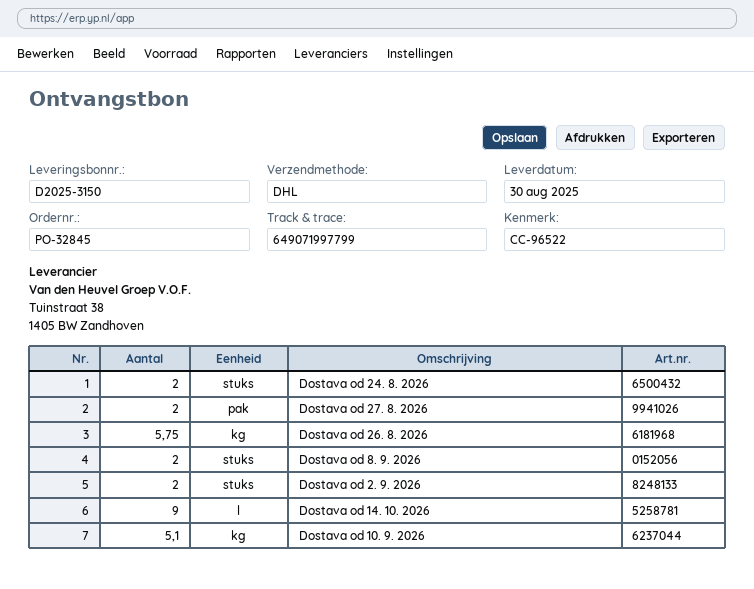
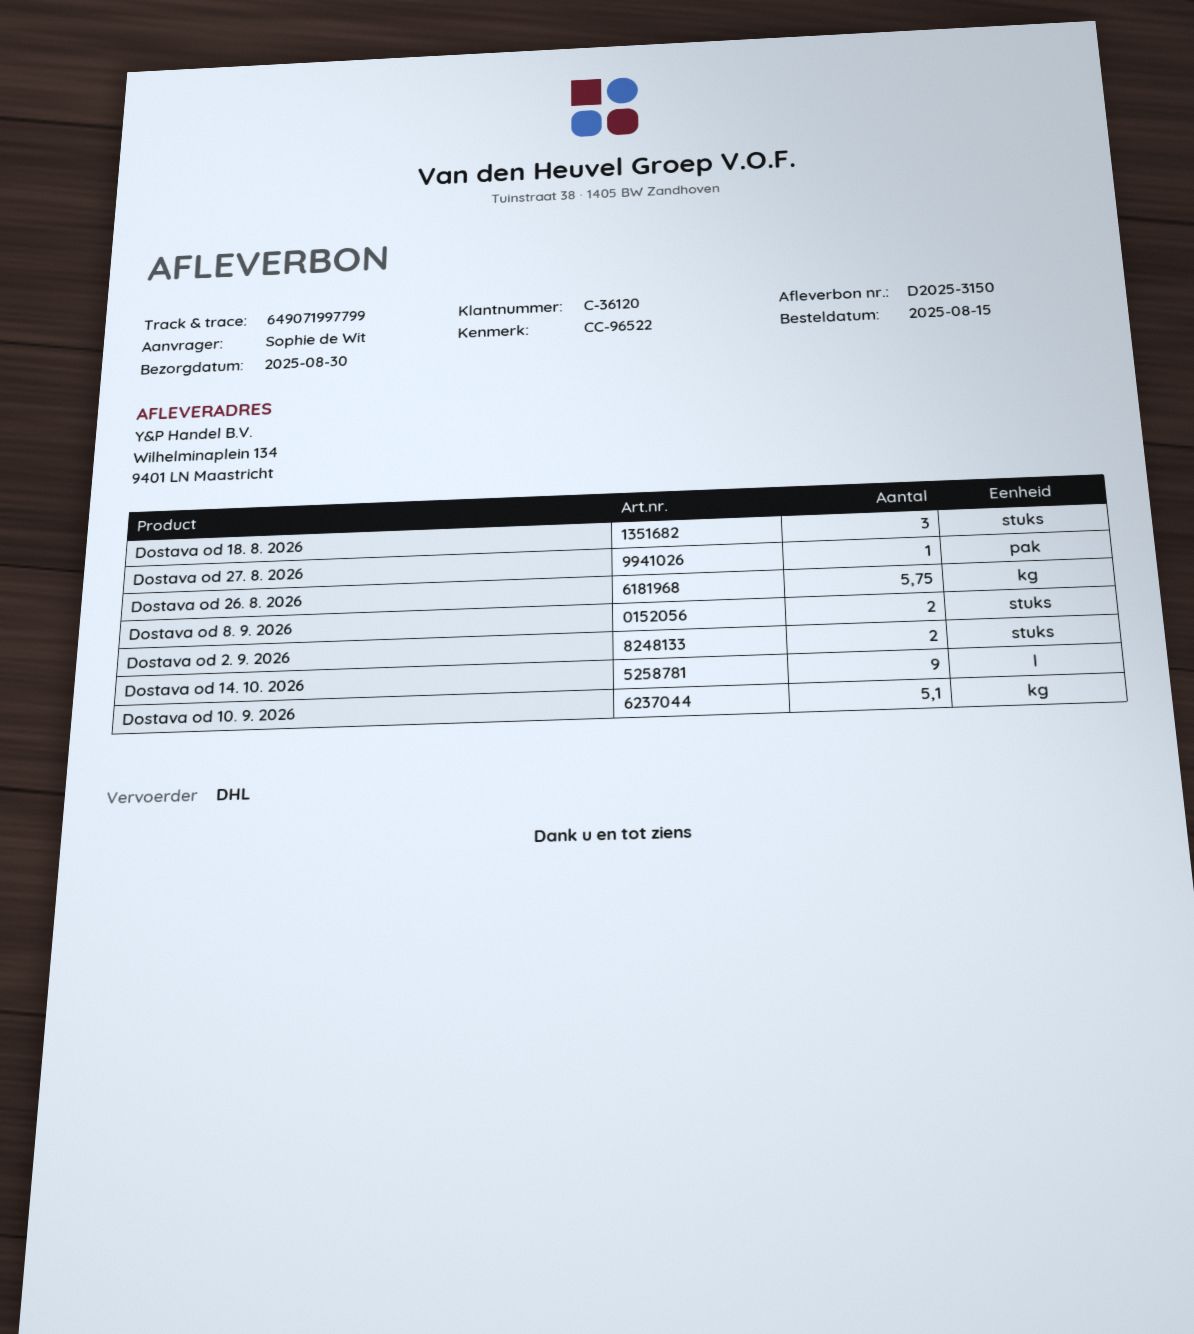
Dostava od 24. 8. 2026: 2 -> none
Dostava od 27. 8. 2026: 2 -> 1
Dostava od 18. 8. 2026: none -> 3

